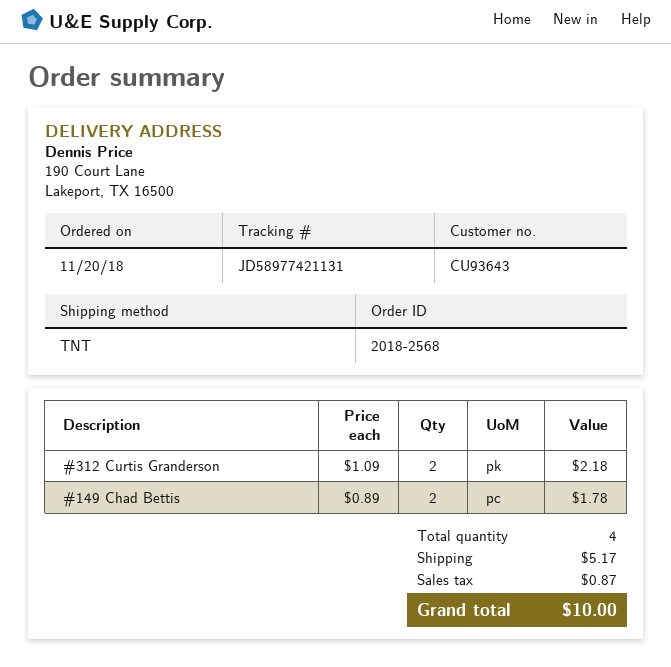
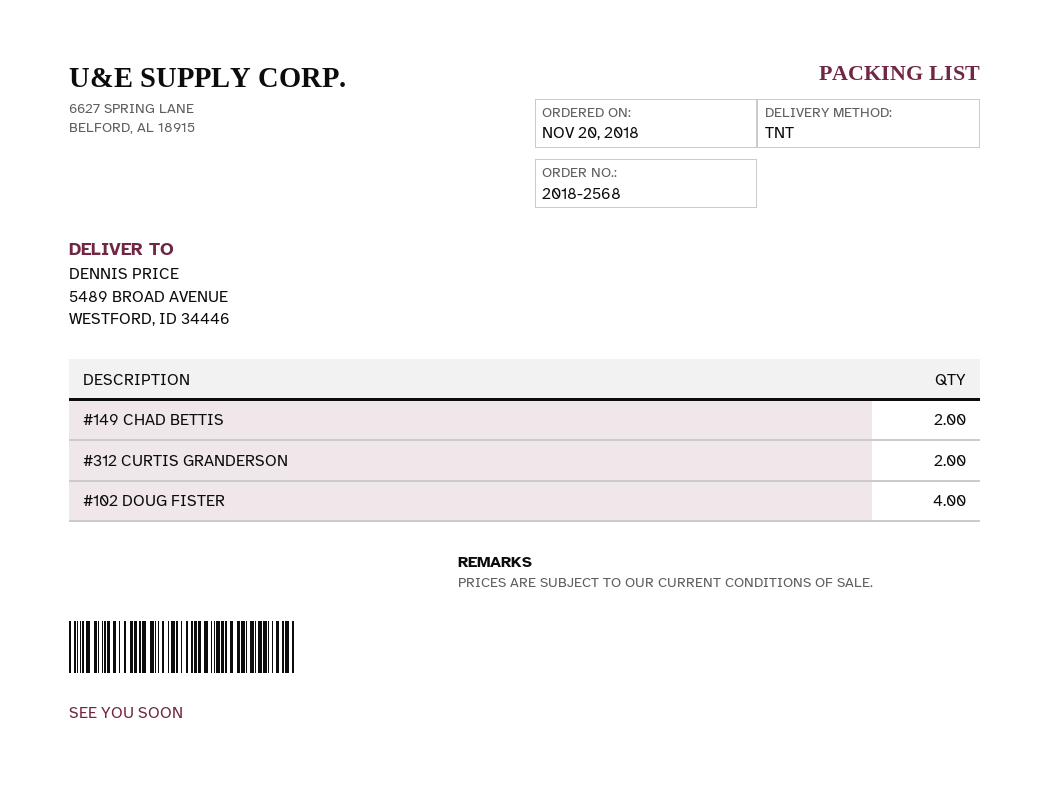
ship to: 190 Court Lane, Lakeport, TX 16500 -> 5489 BROAD AVENUE, WESTFORD, ID 34446
#102 DOUG FISTER: none -> 4

